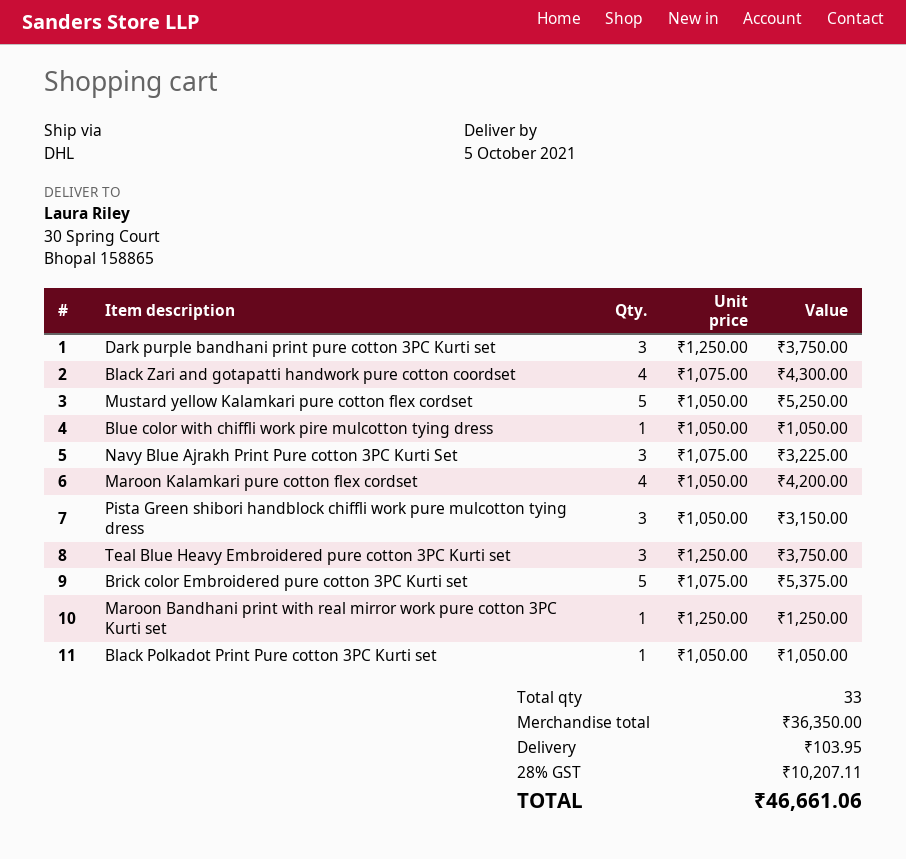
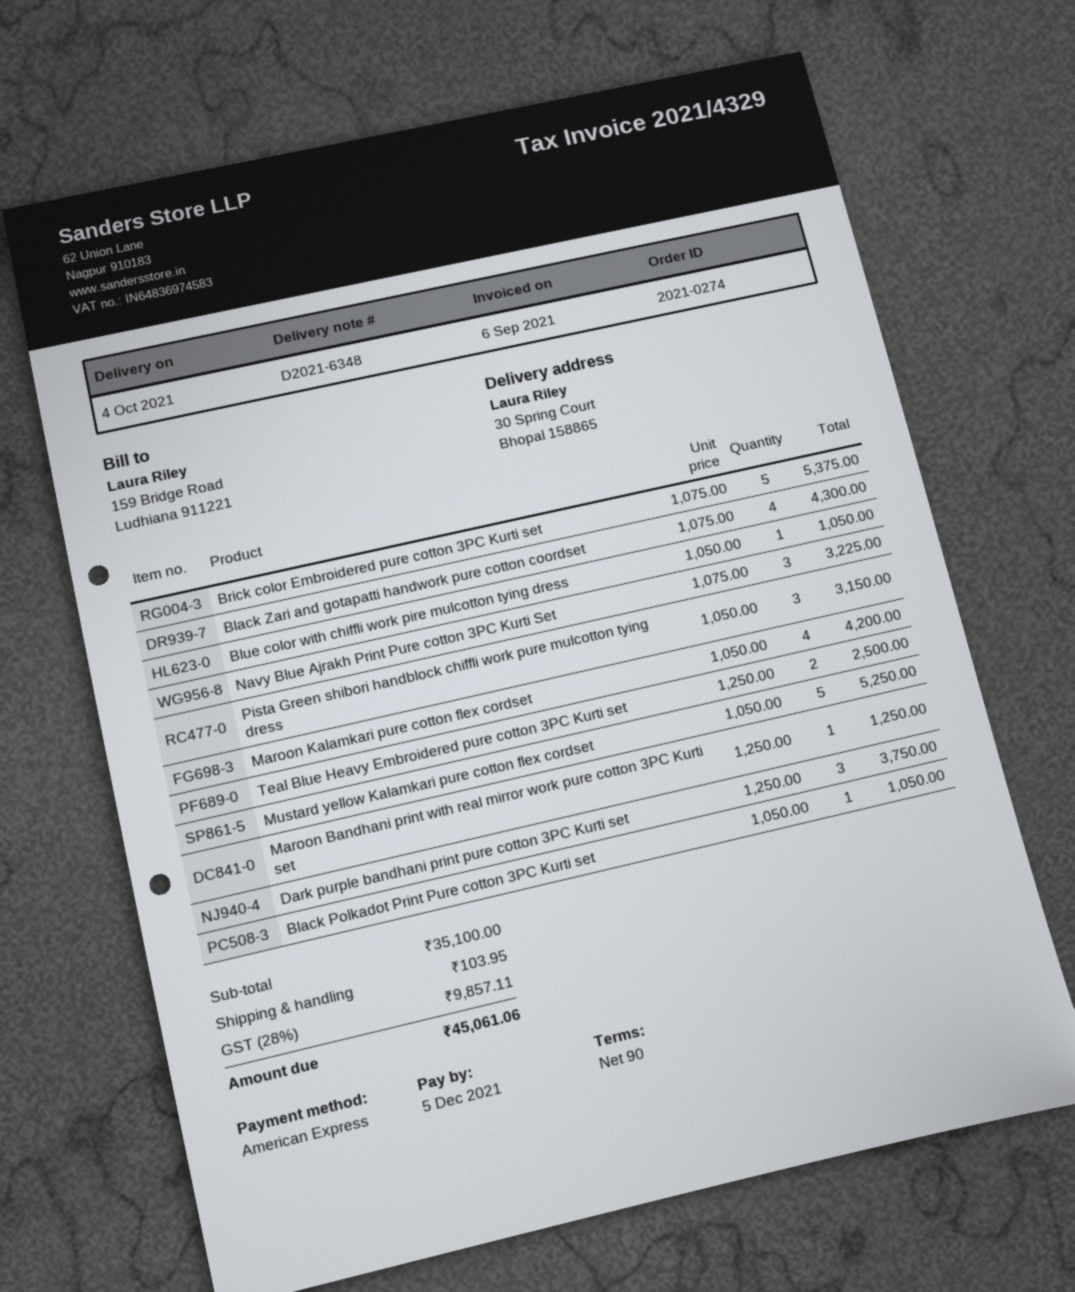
delivery date: 2021-10-05 -> 2021-10-04
Teal Blue Heavy Embroidered pure cotton 3PC Kurti set: 3 x 1250.00 = 3750.00 -> 2 x 1250.00 = 2500.00
subtotal: 36350.00 -> 35100.00
tax: 28% = 10207.11 -> 28% = 9857.11
total: 46661.06 -> 45061.06

